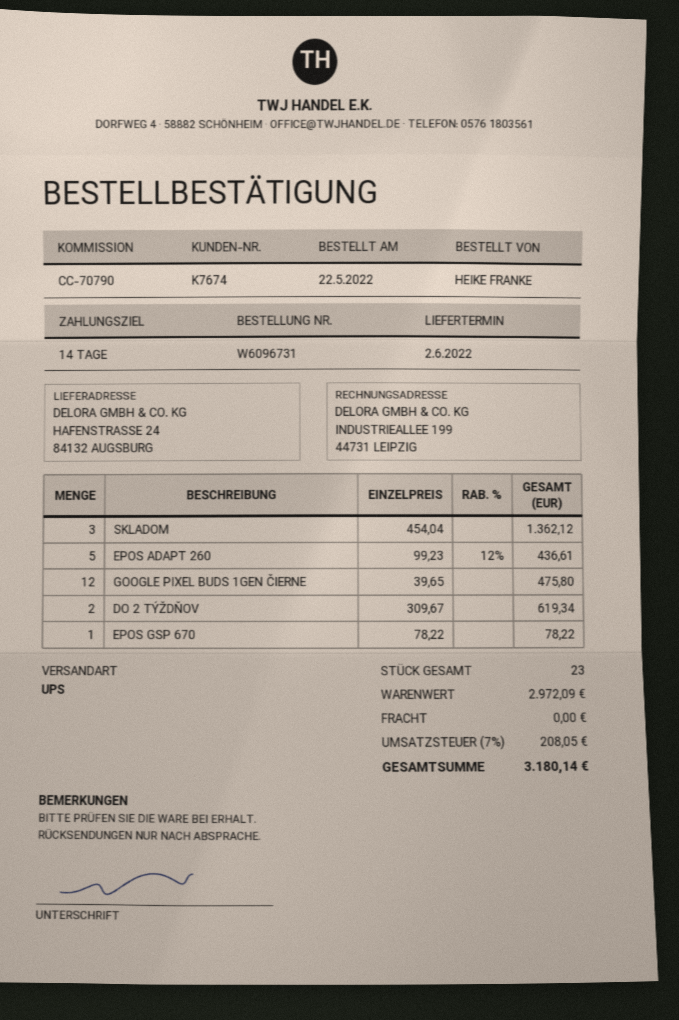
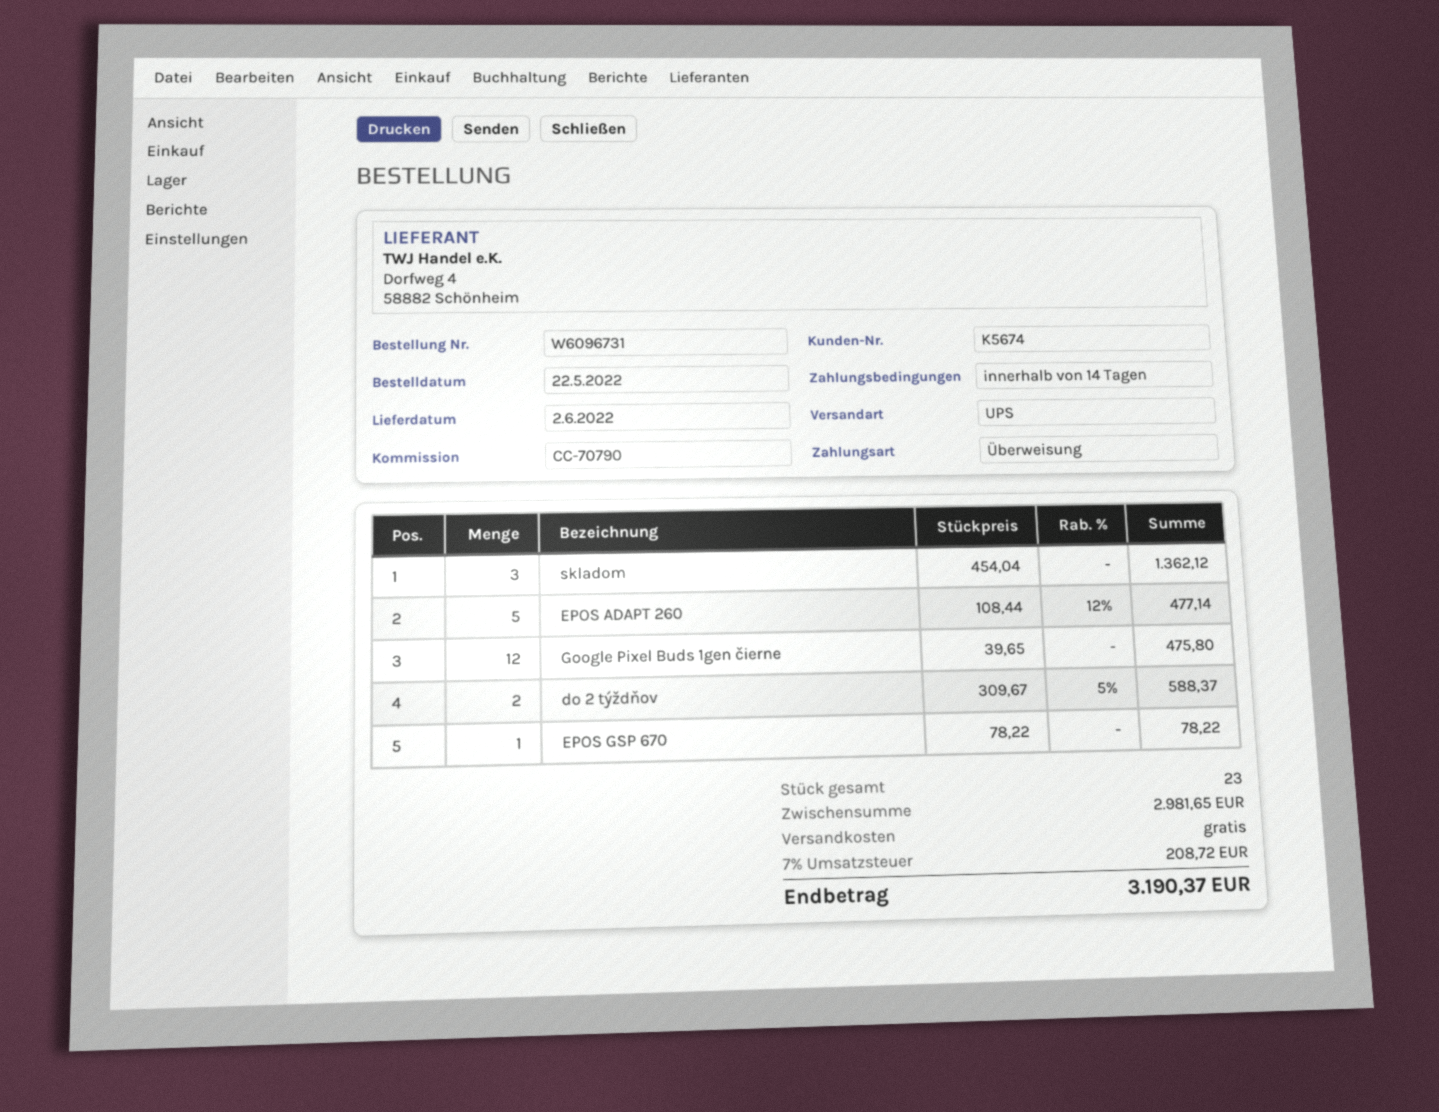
customer number: K7674 -> K5674
EPOS ADAPT 260: 5 x 99.23 - 12% = 436.61 -> 5 x 108.44 - 12% = 477.14
DO 2 TÝŽDŇOV: 2 x 309.67 = 619.34 -> 2 x 309.67 - 5% = 588.37
subtotal: 2972.09 -> 2981.65
tax: 7% = 208.05 -> 7% = 208.72
total: 3180.14 -> 3190.37

